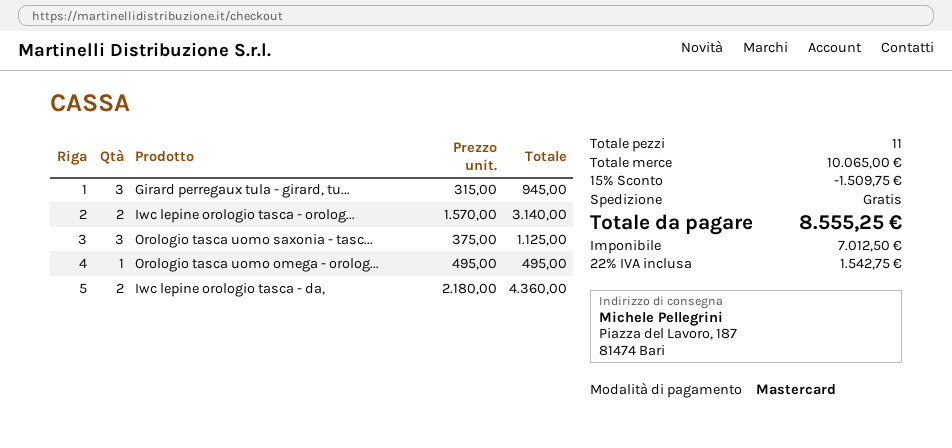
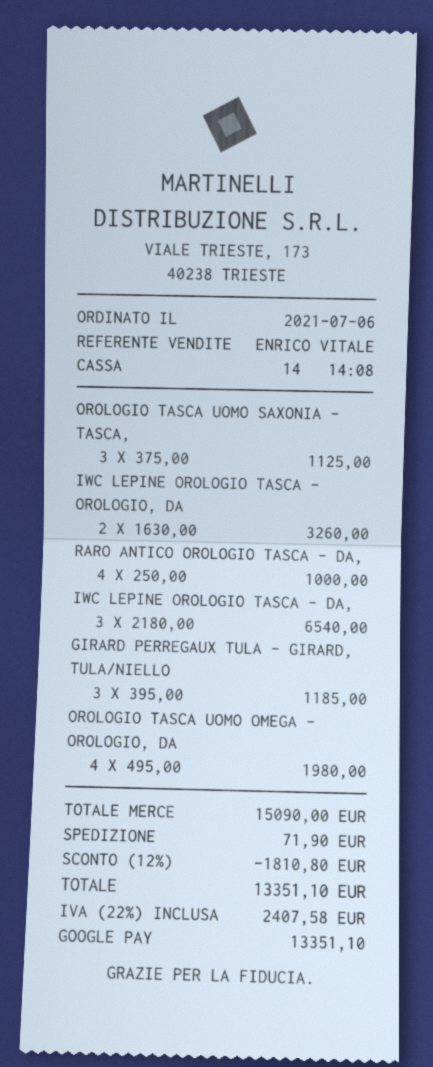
payment method: Mastercard -> Google Pay
Girard perregaux tula - girard, tu...: 3 x 315.00 = 945.00 -> 3 x 395.00 = 1185.00
Iwc lepine orologio tasca - orolog...: 2 x 1570.00 = 3140.00 -> 2 x 1630.00 = 3260.00
Orologio tasca uomo omega - orolog...: 1 x 495.00 = 495.00 -> 4 x 495.00 = 1980.00
Iwc lepine orologio tasca - da,: 2 x 2180.00 = 4360.00 -> 3 x 2180.00 = 6540.00
RARO ANTICO OROLOGIO TASCA - DA,: none -> 4 x 250.00 = 1000.00
subtotal: 10065.00 -> 15090.00
discount: 15% = 1509.75 -> 12% = 1810.80
shipping: 0.00 -> 71.90
tax: 22% = 1542.75 -> 22% = 2407.58
total: 8555.25 -> 13351.10

